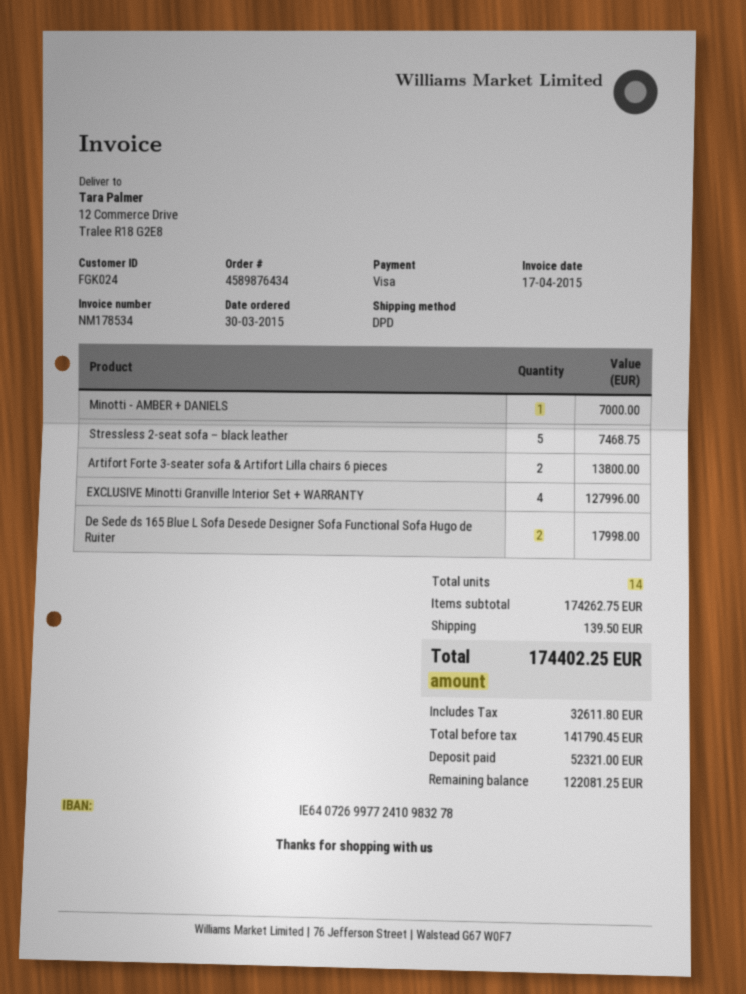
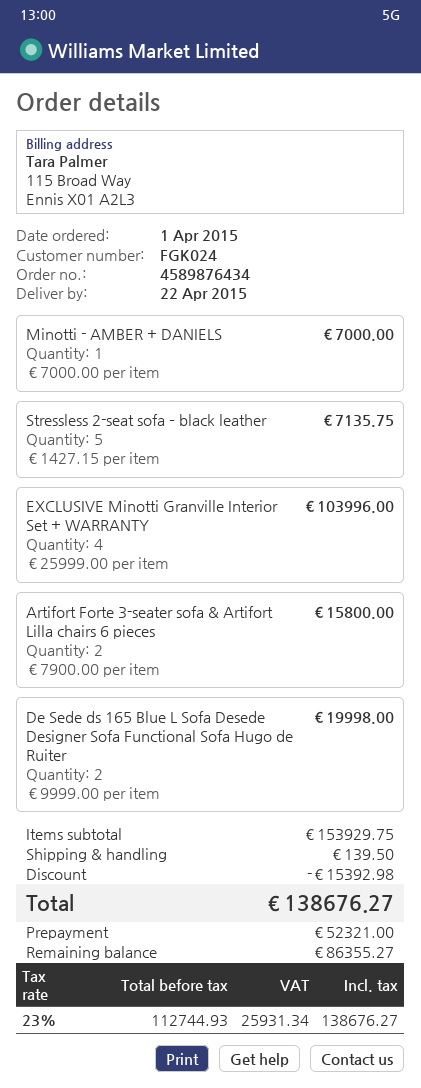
order date: 2015-03-30 -> 2015-04-01
Stressless 2-seat sofa – black leather: 5 for 7468.75 -> 5 for 7135.75
Artifort Forte 3-seater sofa & Artifort Lilla chairs 6 pieces: 2 for 13800.00 -> 2 for 15800.00
EXCLUSIVE Minotti Granville Interior Set + WARRANTY: 4 for 127996.00 -> 4 for 103996.00
De Sede ds 165 Blue L Sofa Desede Designer Sofa Functional Sofa Hugo de Ruiter: 2 for 17998.00 -> 2 for 19998.00
subtotal: 174262.75 -> 153929.75
discount: none -> 15392.98
net: 141790.45 -> 112744.93
tax: 32611.80 -> 25931.34
total: 174402.25 -> 138676.27
balance: 122081.25 -> 86355.27

